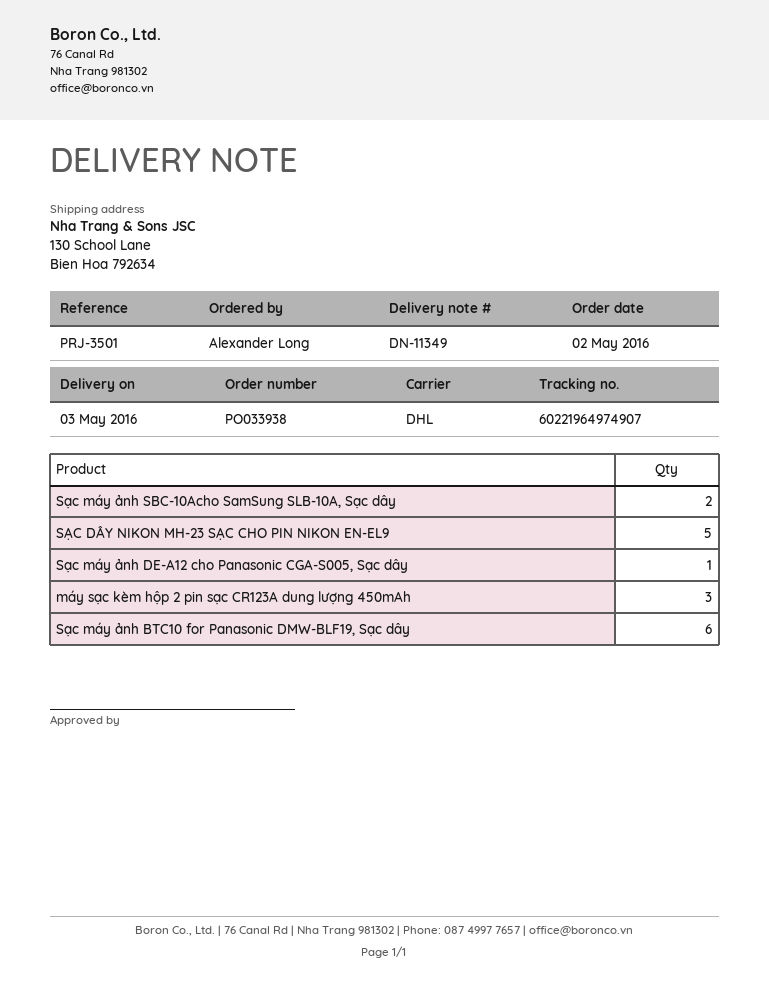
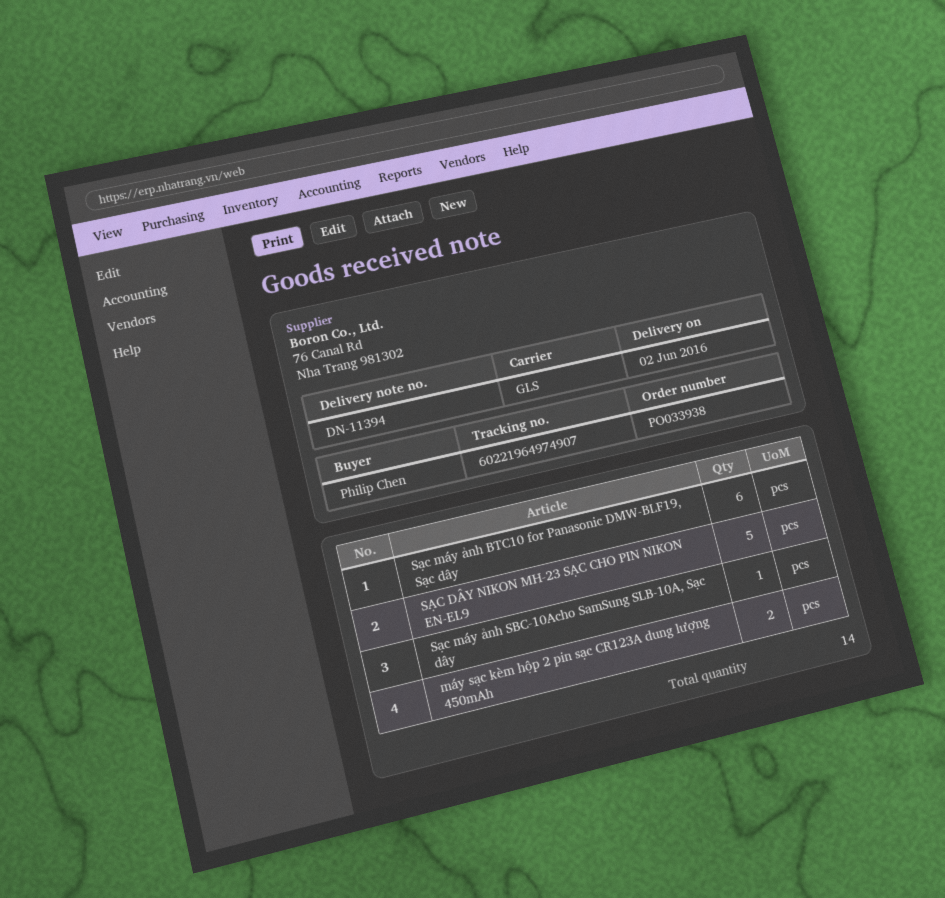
delivery note number: DN-11349 -> DN-11394
delivery date: 2016-05-03 -> 2016-06-02
ordered by: Alexander Long -> Philip Chen
shipping method: DHL -> GLS
Sạc máy ảnh SBC-10Acho SamSung SLB-10A, Sạc dây: 2 -> 1
Sạc máy ảnh DE-A12 cho Panasonic CGA-S005, Sạc dây: 1 -> none
máy sạc kèm hộp 2 pin sạc CR123A dung lượng 450mAh: 3 -> 2

